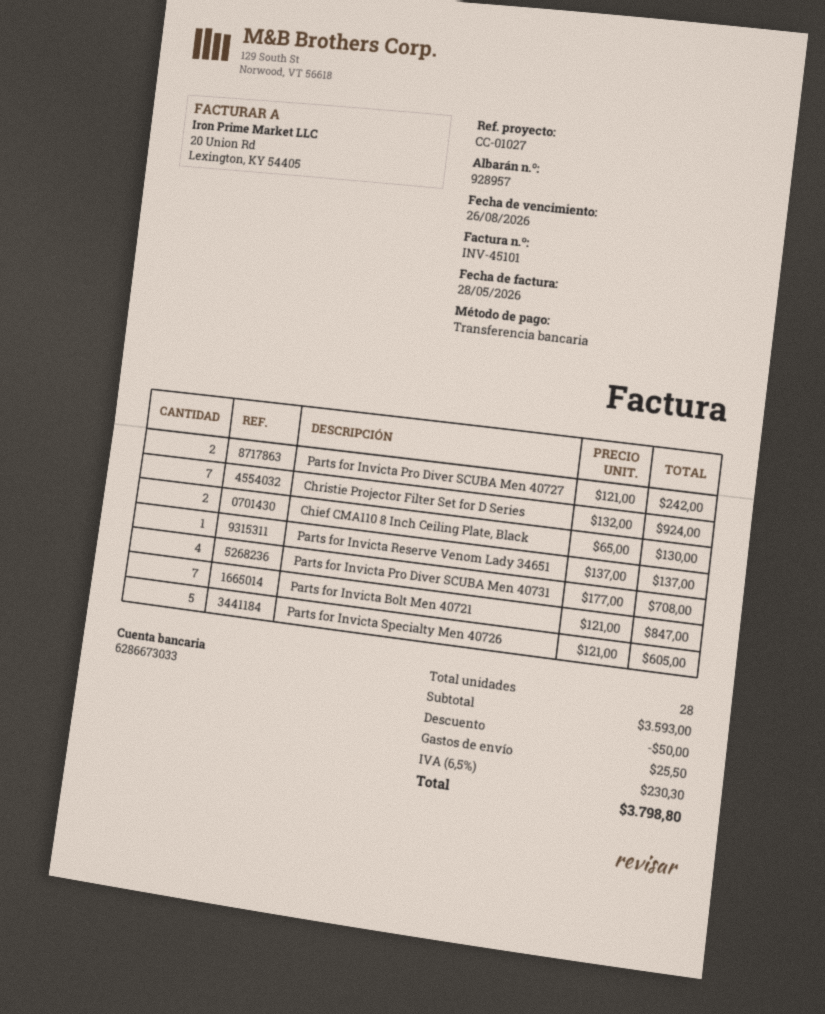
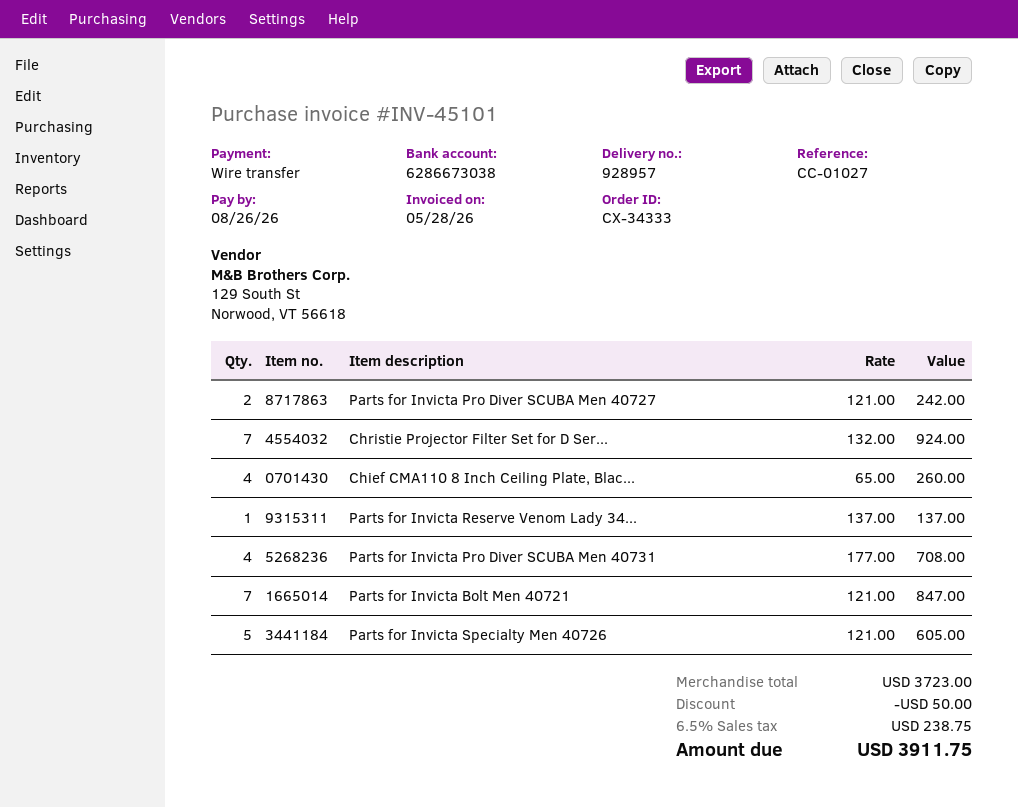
bank account: 6286673033 -> 6286673038
Chief CMA110 8 Inch Ceiling Plate, Black: 2 x 65.00 = 130.00 -> 4 x 65.00 = 260.00
subtotal: 3593.00 -> 3723.00
shipping: 25.50 -> none
tax: 6.5% = 230.30 -> 6.5% = 238.75
total: 3798.80 -> 3911.75

